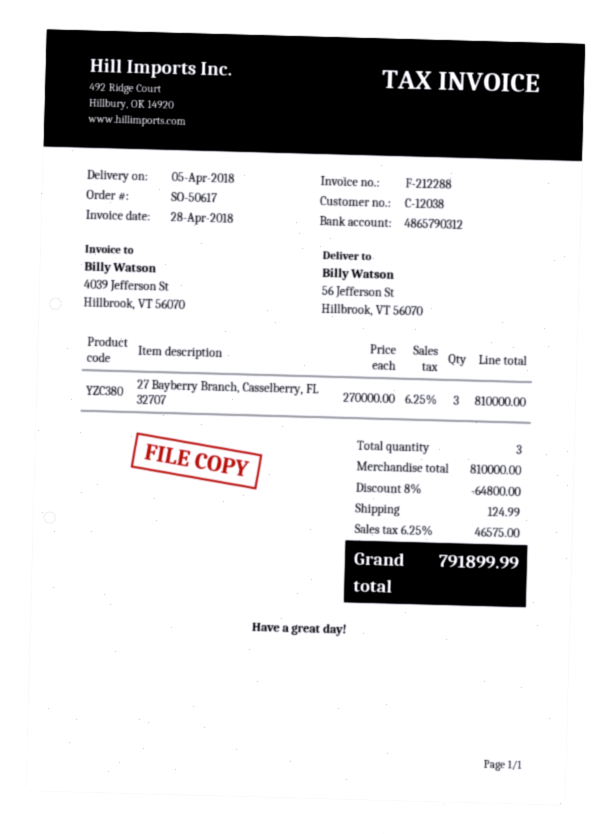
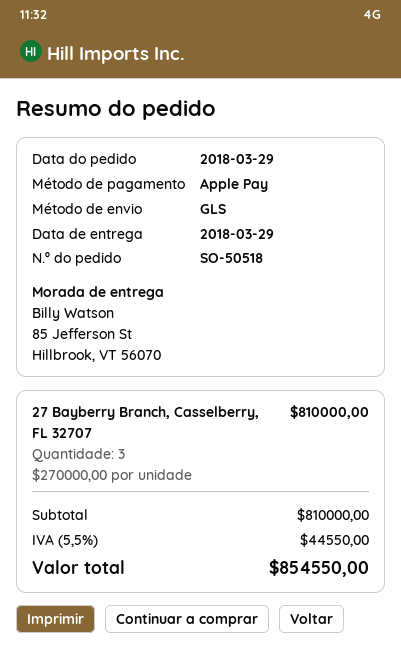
order number: SO-50617 -> SO-50518
delivery date: 2018-04-05 -> 2018-03-29
ship to: 56 Jefferson St, Hillbrook, VT 56070 -> 85 Jefferson St, Hillbrook, VT 56070
discount: 8% = 64800.00 -> none
shipping: 124.99 -> none
tax: 6.25% = 46575.00 -> 5.5% = 44550.00
total: 791899.99 -> 854550.00

